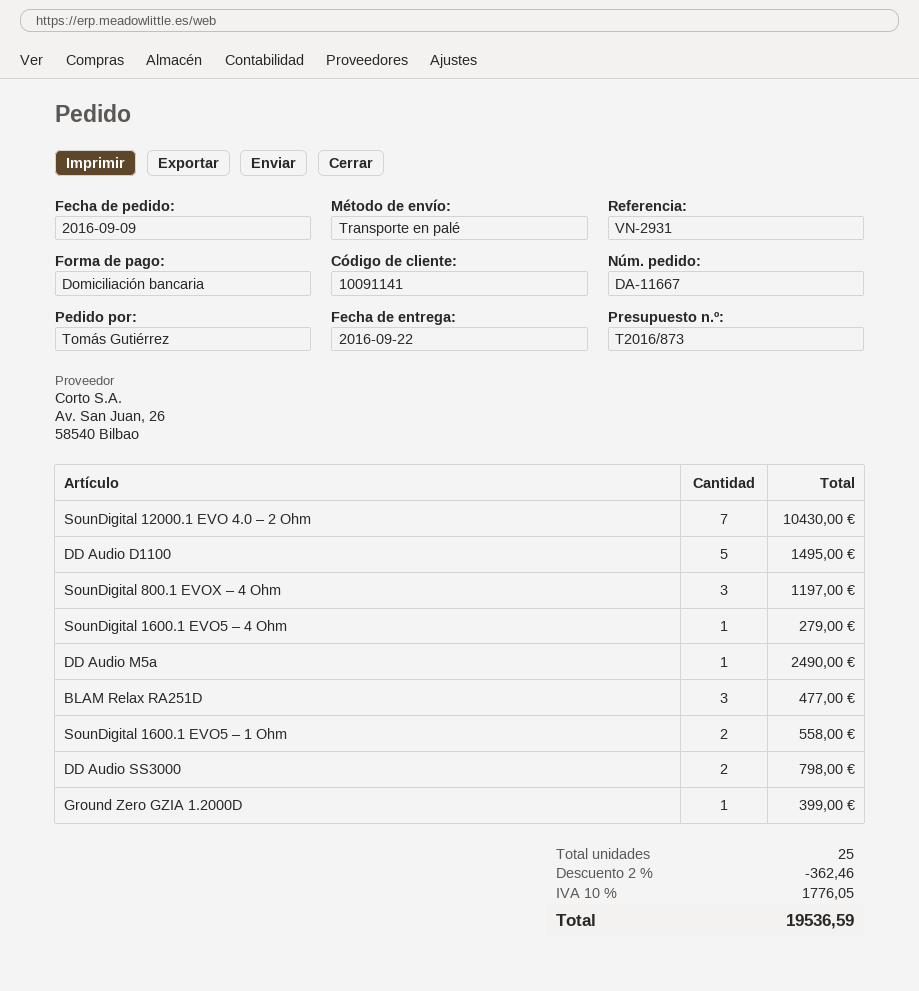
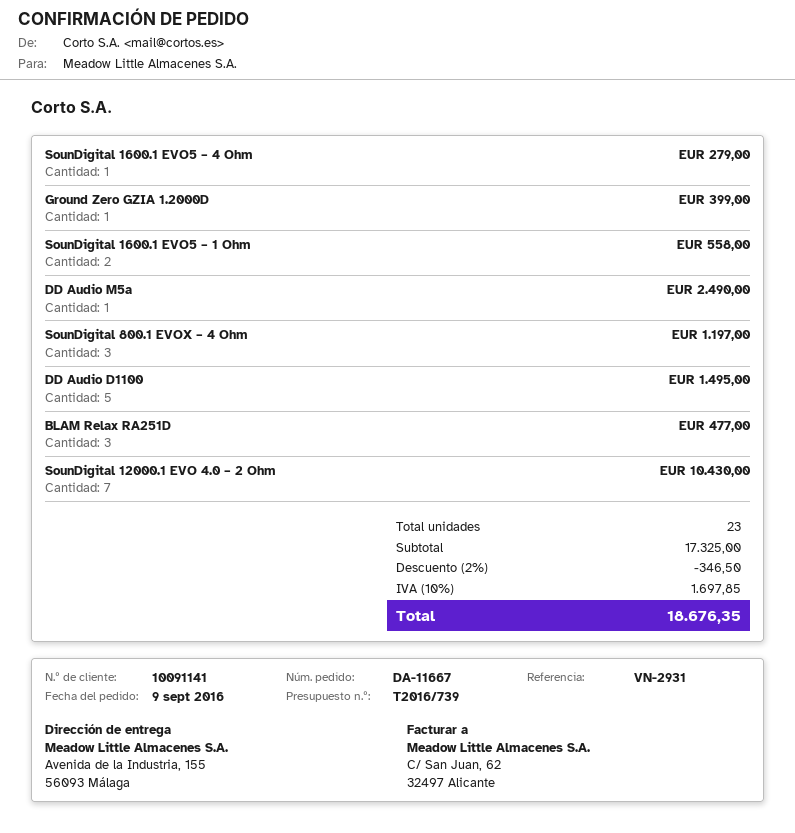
quote number: T2016/873 -> T2016/739
DD Audio SS3000: 2 for 798.00 -> none
total quantity: 25 -> 23
discount: 2% = 362.46 -> 2% = 346.50
tax: 10% = 1776.05 -> 10% = 1697.85
total: 19536.59 -> 18676.35

